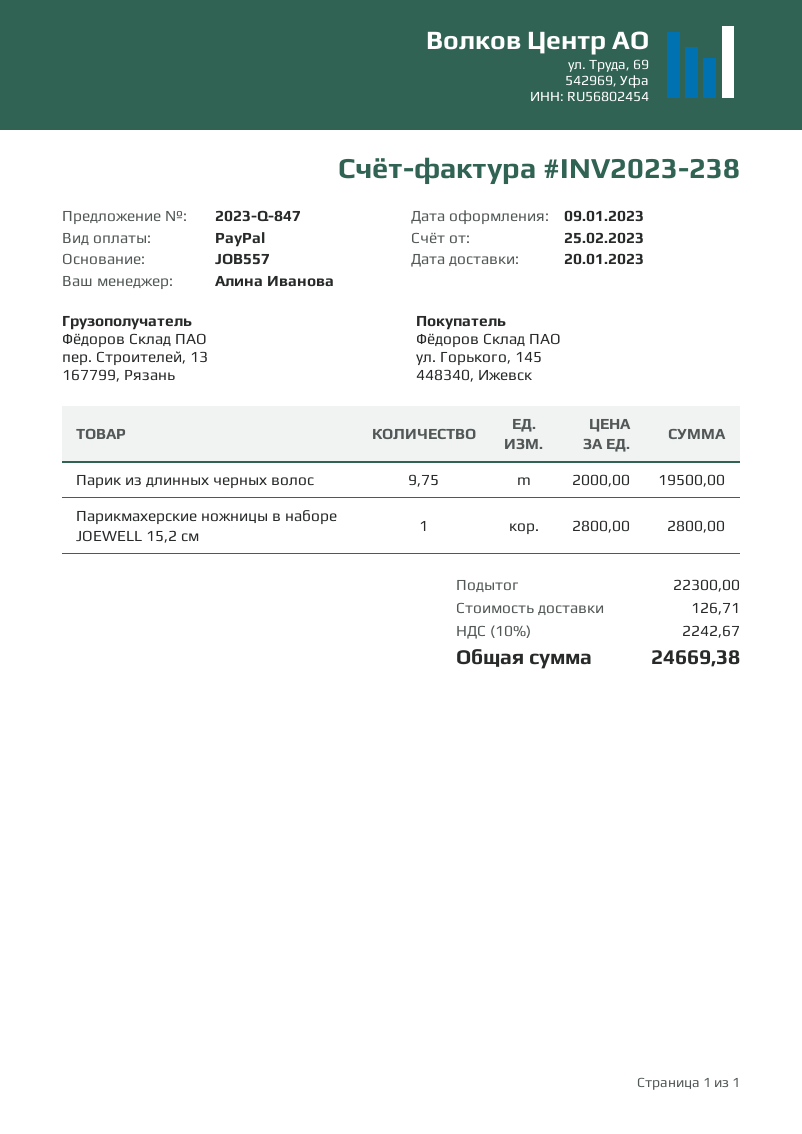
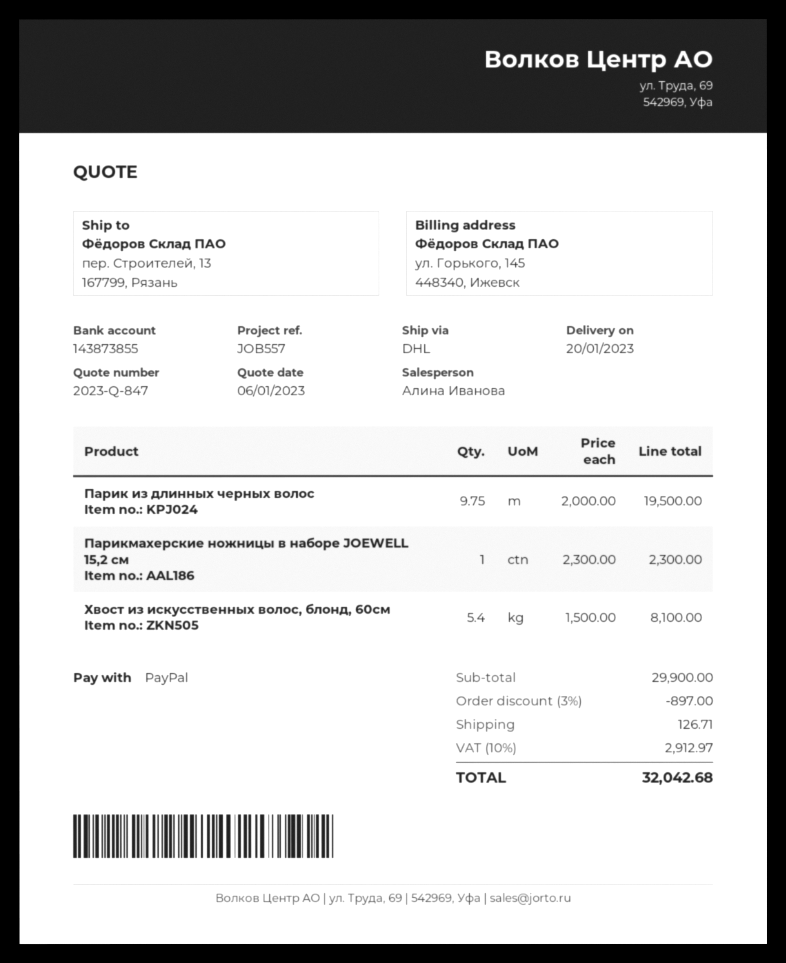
Парикмахерские ножницы в наборе JOEWELL 15,2 см: 1 x 2800.00 = 2800.00 -> 1 x 2300.00 = 2300.00
Хвост из искусственных волос, блонд, 60см: none -> 5.4 x 1500.00 = 8100.00
subtotal: 22300.00 -> 29900.00
discount: none -> 3% = 897.00
tax: 10% = 2242.67 -> 10% = 2912.97
total: 24669.38 -> 32042.68

